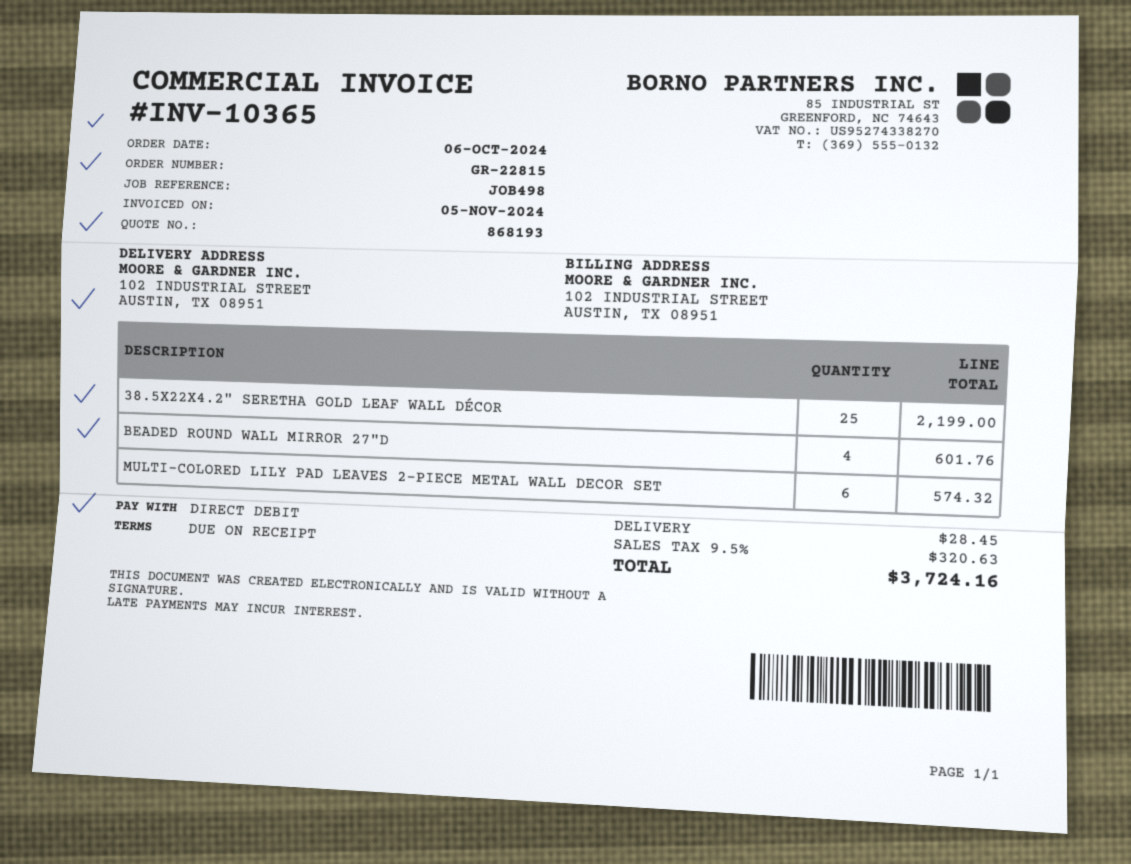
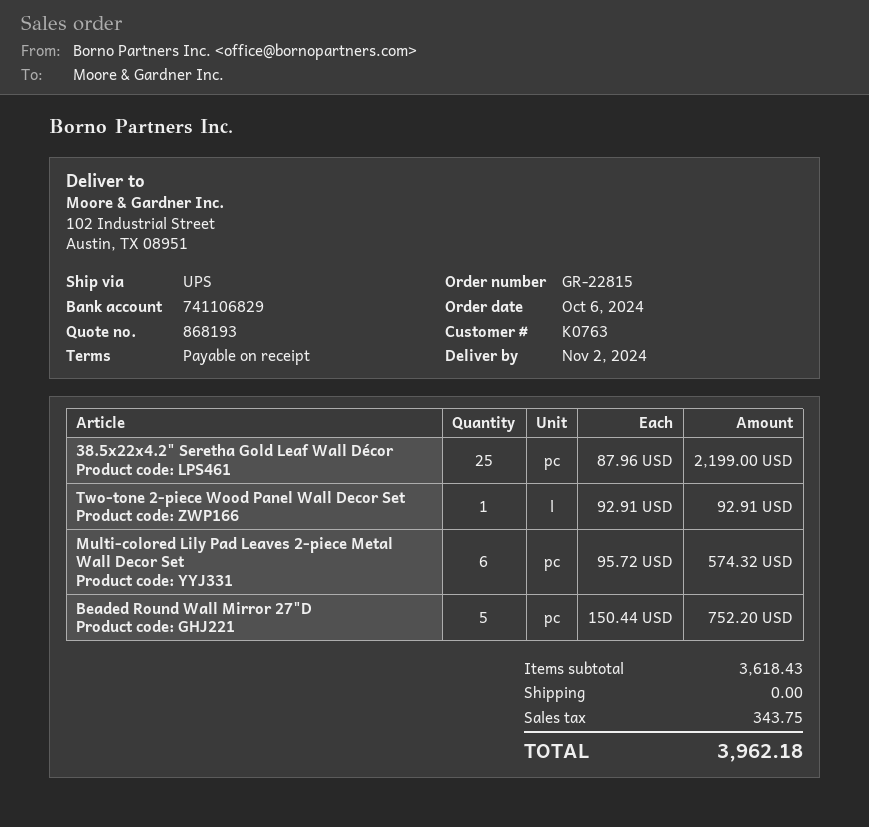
BEADED ROUND WALL MIRROR 27"D: 4 for 601.76 -> 5 for 752.20
Two-tone 2-piece Wood Panel Wall Decor Set: none -> 1 for 92.91
shipping: 28.45 -> 0.00
tax: 320.63 -> 343.75
total: 3724.16 -> 3962.18

